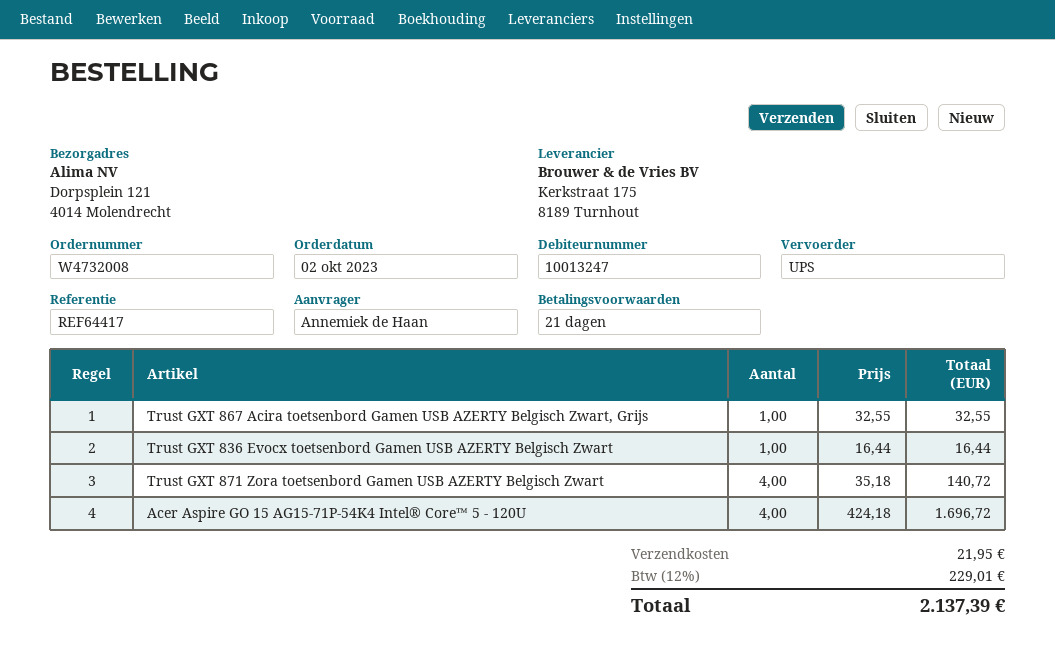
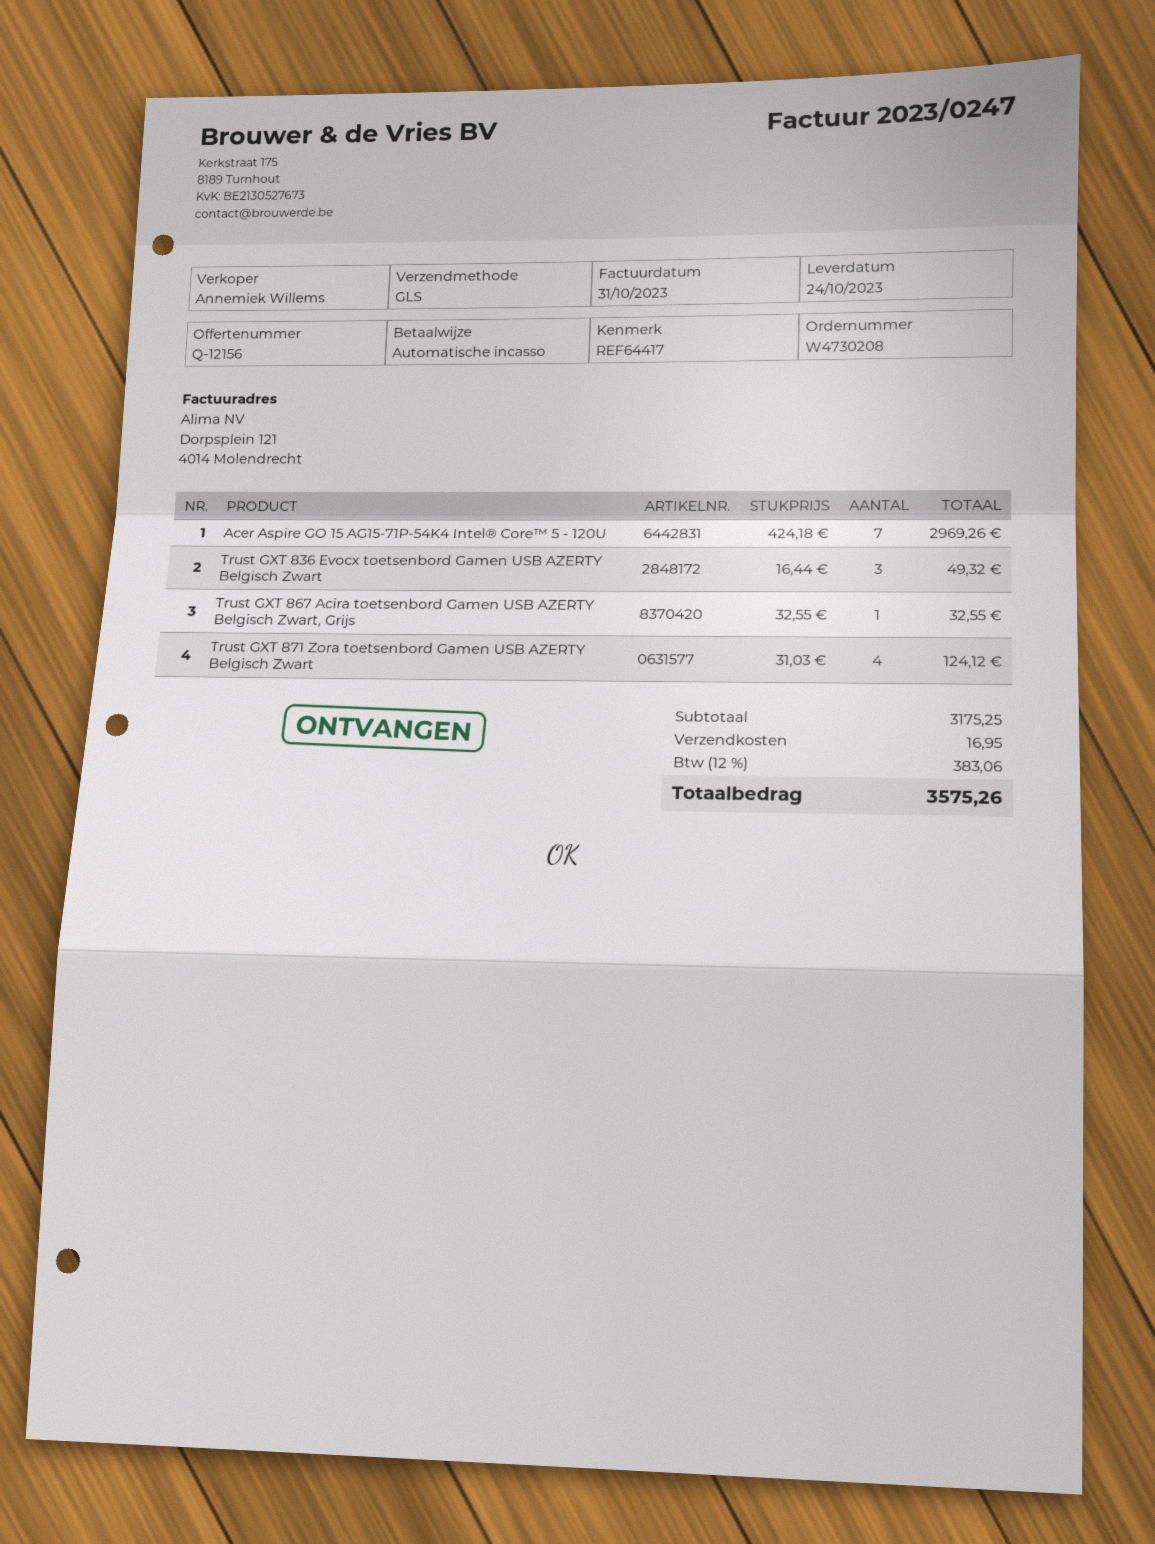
order number: W4732008 -> W4730208
shipping method: UPS -> GLS
Trust GXT 836 Evocx toetsenbord Gamen USB AZERTY Belgisch Zwart: 1 x 16.44 = 16.44 -> 3 x 16.44 = 49.32
Trust GXT 871 Zora toetsenbord Gamen USB AZERTY Belgisch Zwart: 4 x 35.18 = 140.72 -> 4 x 31.03 = 124.12
Acer Aspire GO 15 AG15-71P-54K4 Intel® Core™ 5 - 120U: 4 x 424.18 = 1696.72 -> 7 x 424.18 = 2969.26
shipping: 21.95 -> 16.95
tax: 12% = 229.01 -> 12% = 383.06
total: 2137.39 -> 3575.26

